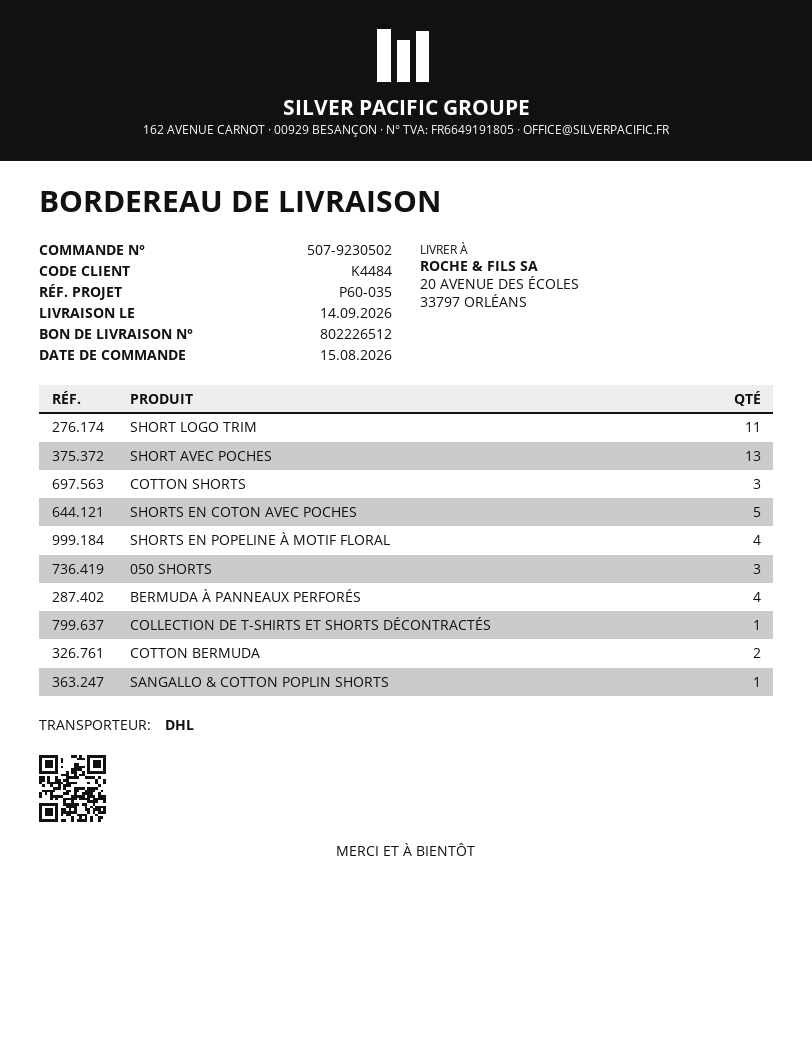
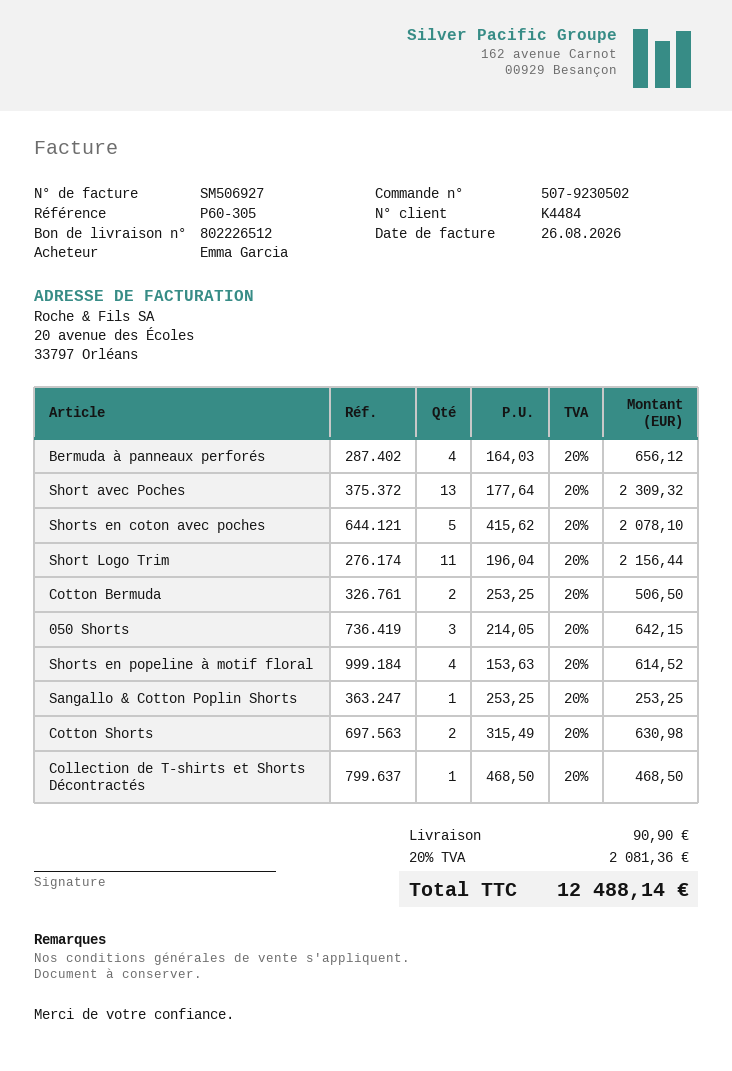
reference: P60-035 -> P60-305
COTTON SHORTS: 3 -> 2

